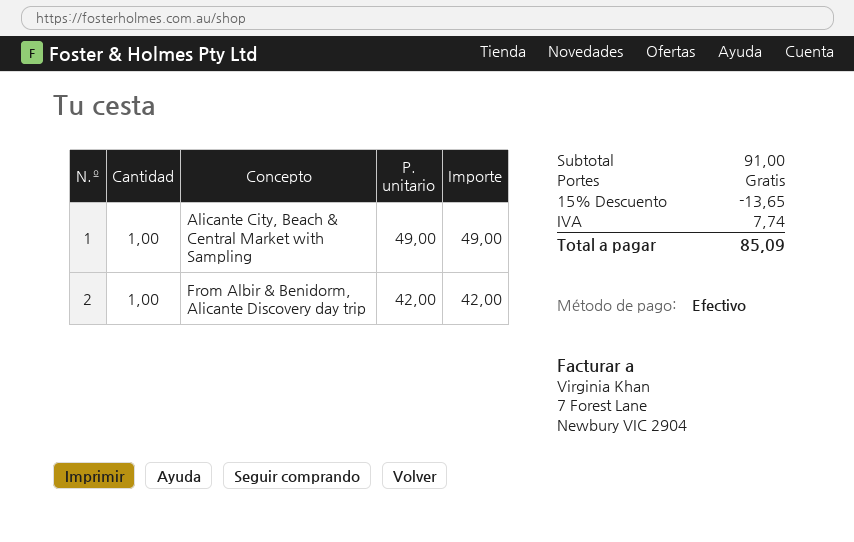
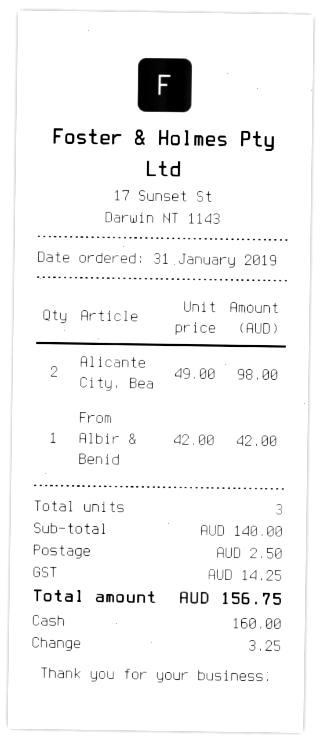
Alicante City, Beach & Central Market with Sampling: 1 x 49.00 = 49.00 -> 2 x 49.00 = 98.00
subtotal: 91.00 -> 140.00
discount: 15% = 13.65 -> none
shipping: 0.00 -> 2.50
tax: 7.74 -> 14.25
total: 85.09 -> 156.75

